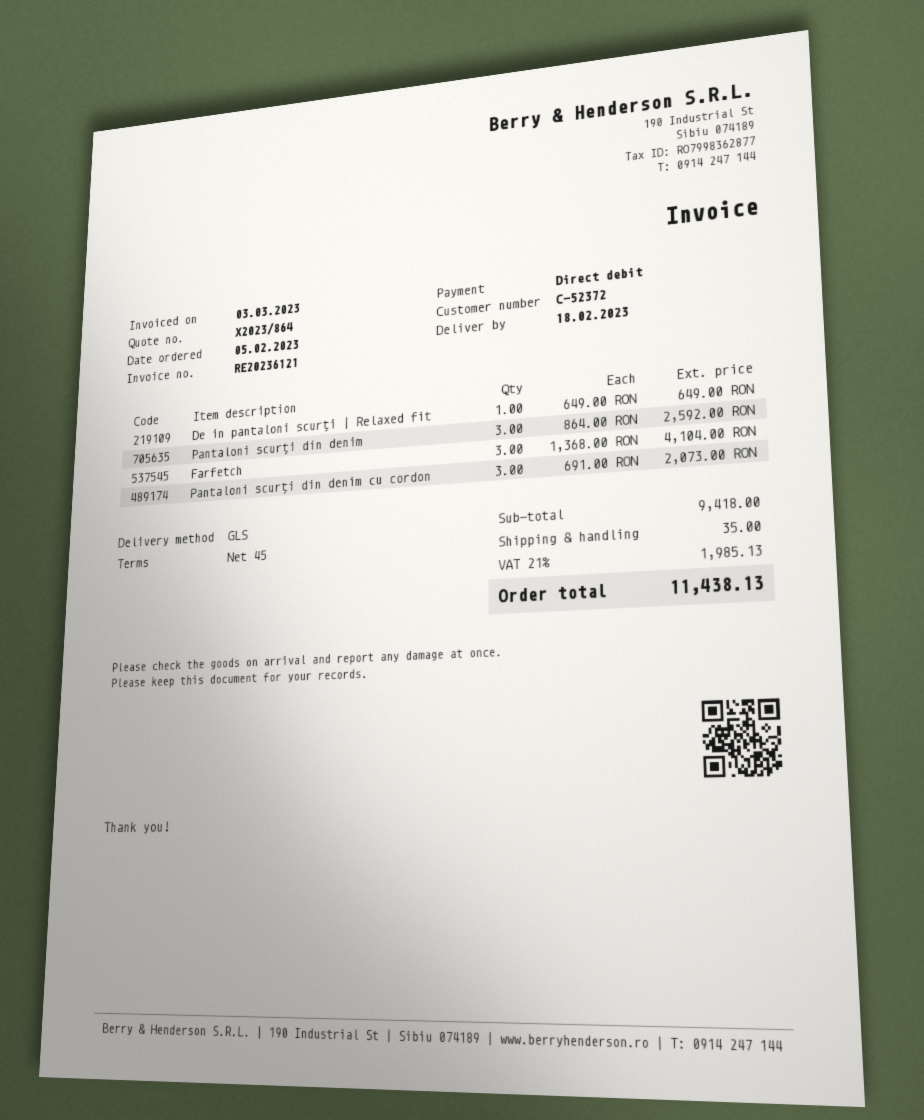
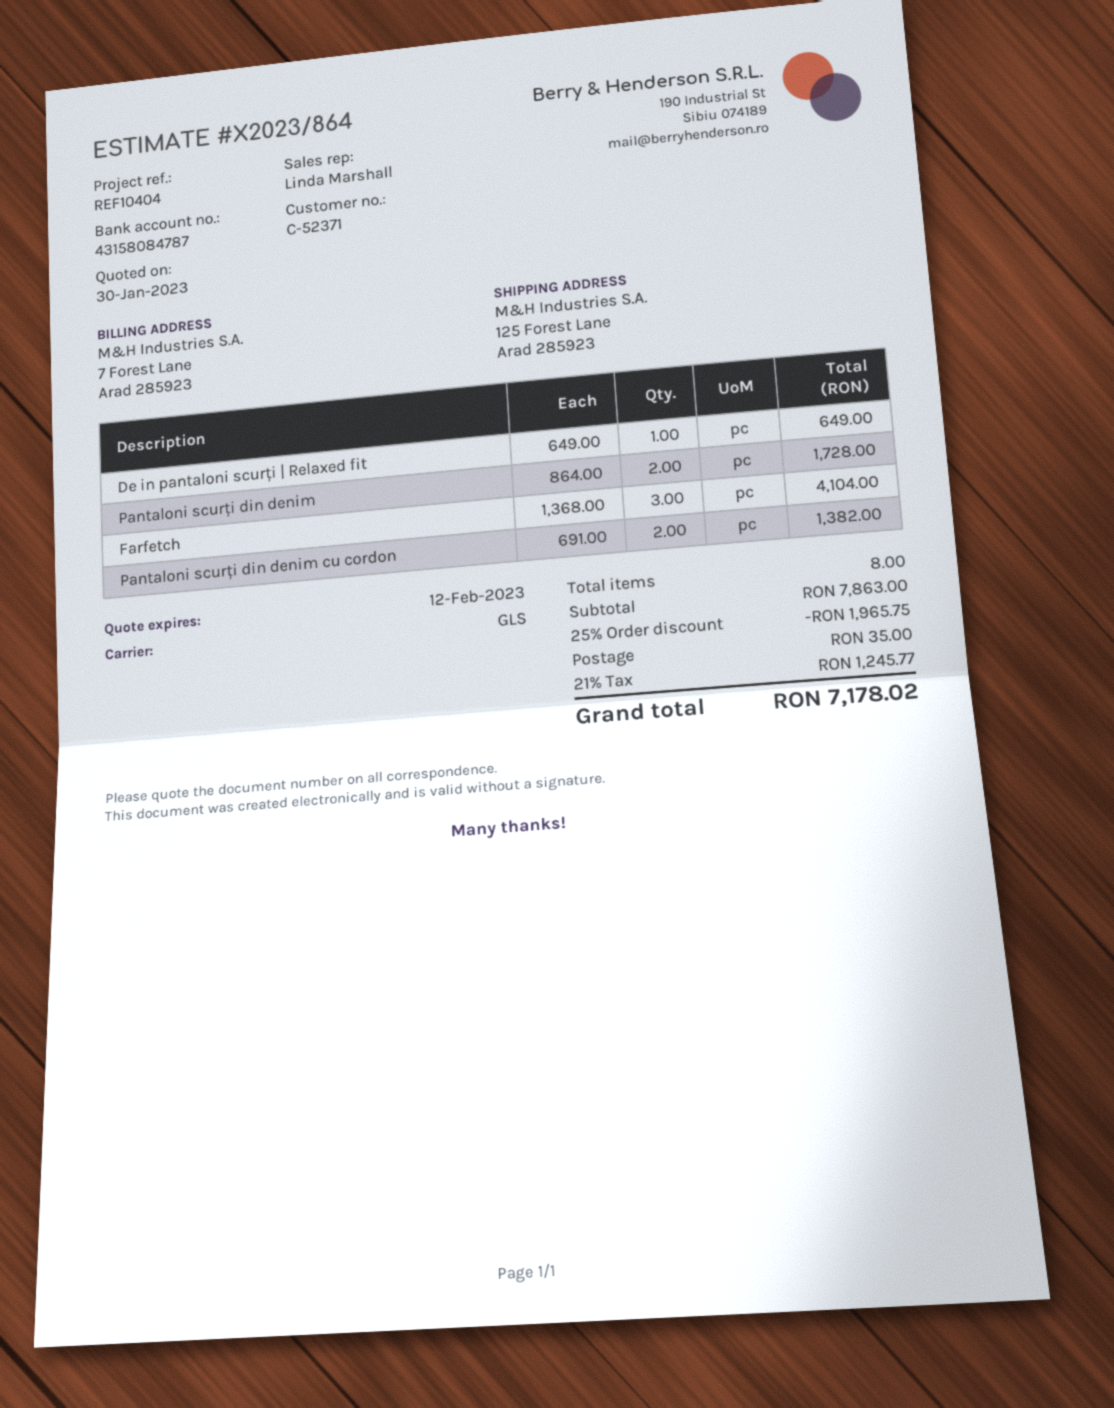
customer number: C-52372 -> C-52371
Pantaloni scurți din denim: 3 x 864.00 = 2592.00 -> 2 x 864.00 = 1728.00
Pantaloni scurți din denim cu cordon: 3 x 691.00 = 2073.00 -> 2 x 691.00 = 1382.00
subtotal: 9418.00 -> 7863.00
discount: none -> 25% = 1965.75
tax: 21% = 1985.13 -> 21% = 1245.77
total: 11438.13 -> 7178.02

